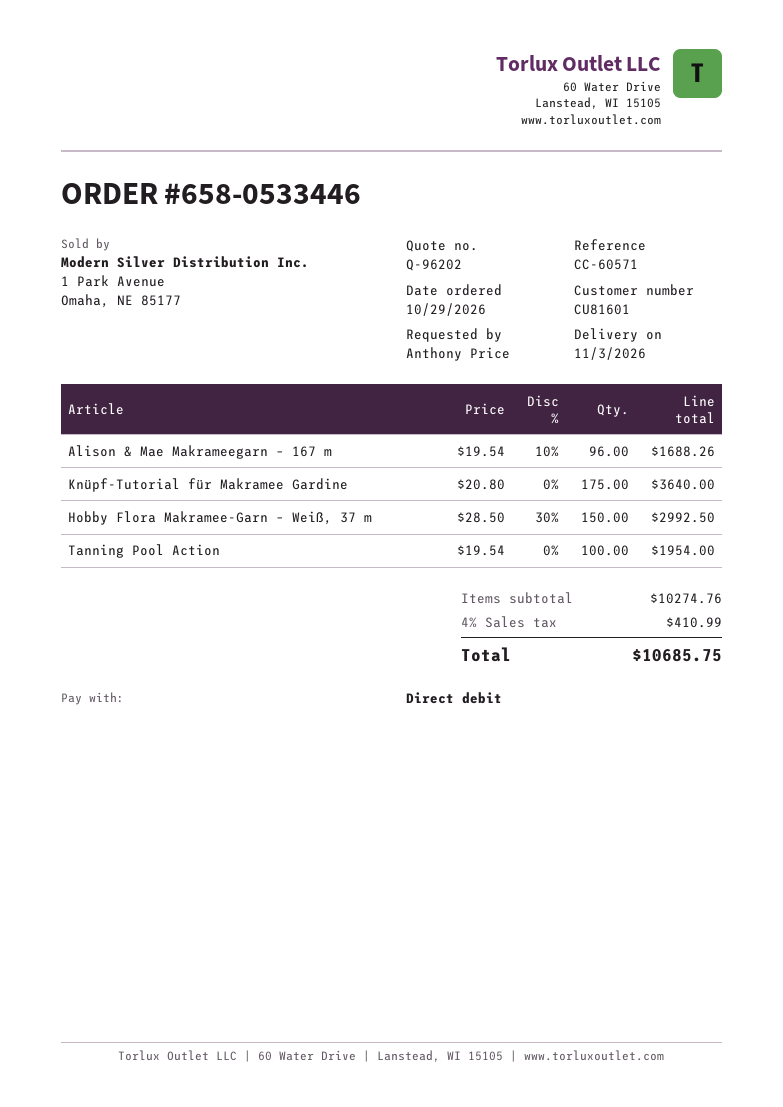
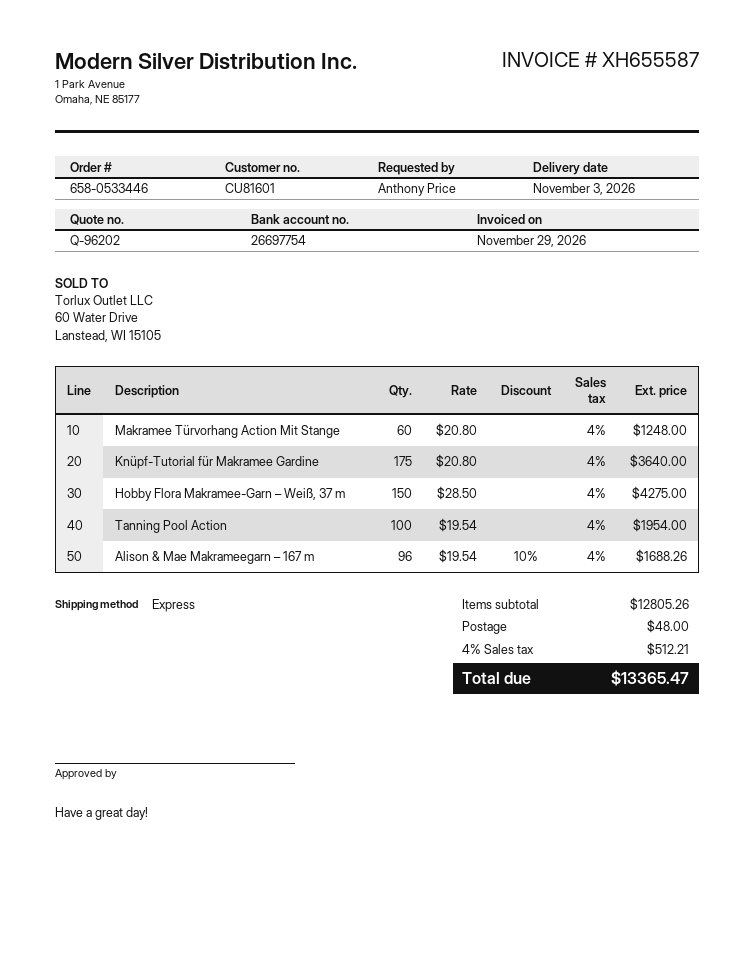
Hobby Flora Makramee-Garn – Weiß, 37 m: 150 x 28.50 - 30% = 2992.50 -> 150 x 28.50 = 4275.00
Makramee Türvorhang Action Mit Stange: none -> 60 x 20.80 = 1248.00
subtotal: 10274.76 -> 12805.26
shipping: none -> 48.00
tax: 4% = 410.99 -> 4% = 512.21
total: 10685.75 -> 13365.47

